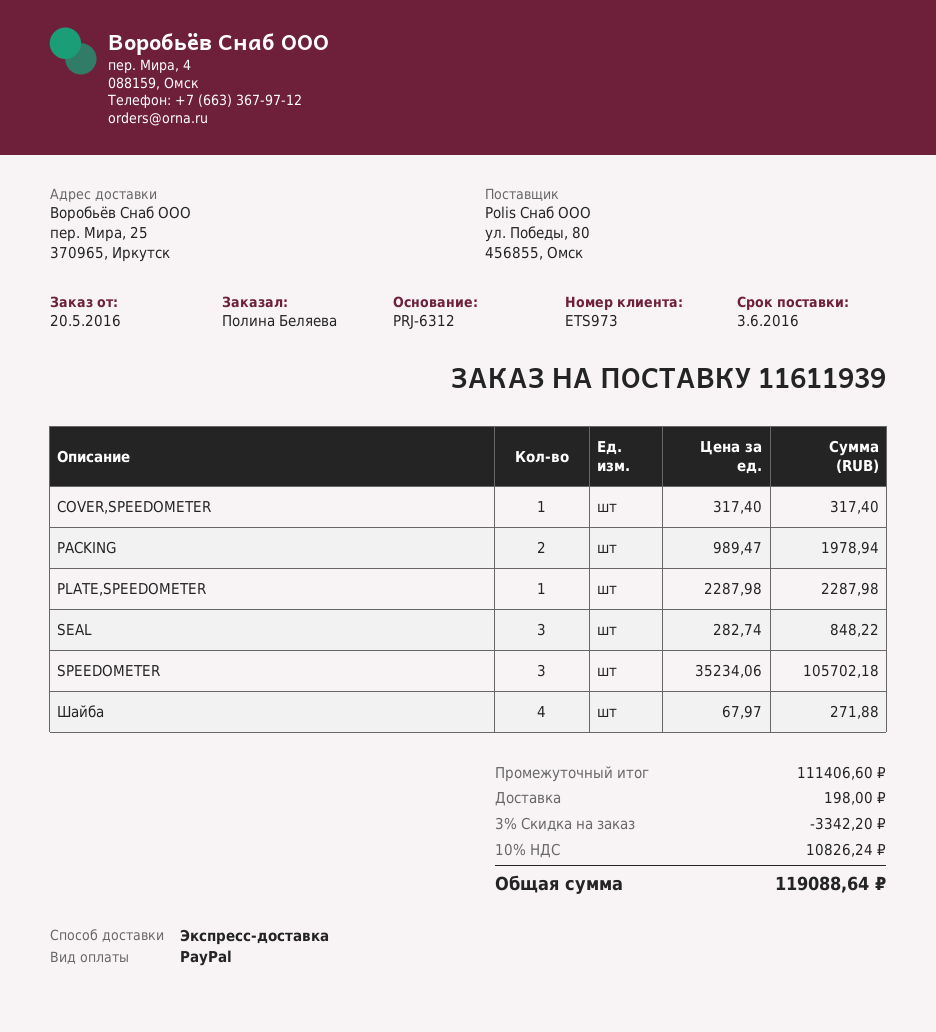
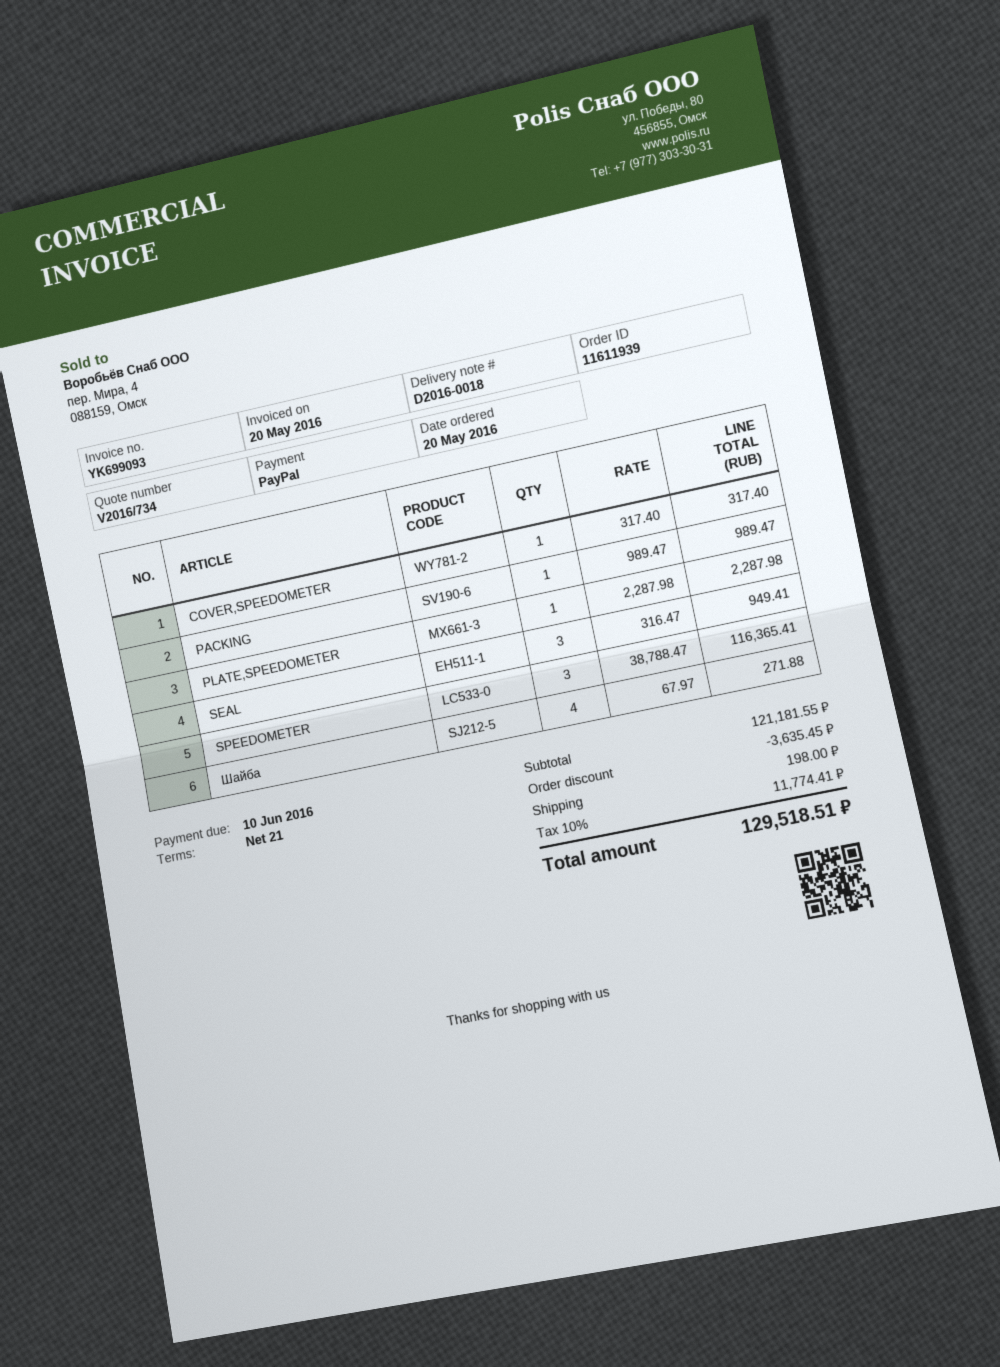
PACKING: 2 x 989.47 = 1978.94 -> 1 x 989.47 = 989.47
SEAL: 3 x 282.74 = 848.22 -> 3 x 316.47 = 949.41
SPEEDOMETER: 3 x 35234.06 = 105702.18 -> 3 x 38788.47 = 116365.41
subtotal: 111406.60 -> 121181.55
discount: 3342.20 -> 3635.45
tax: 10% = 10826.24 -> 10% = 11774.41
total: 119088.64 -> 129518.51

